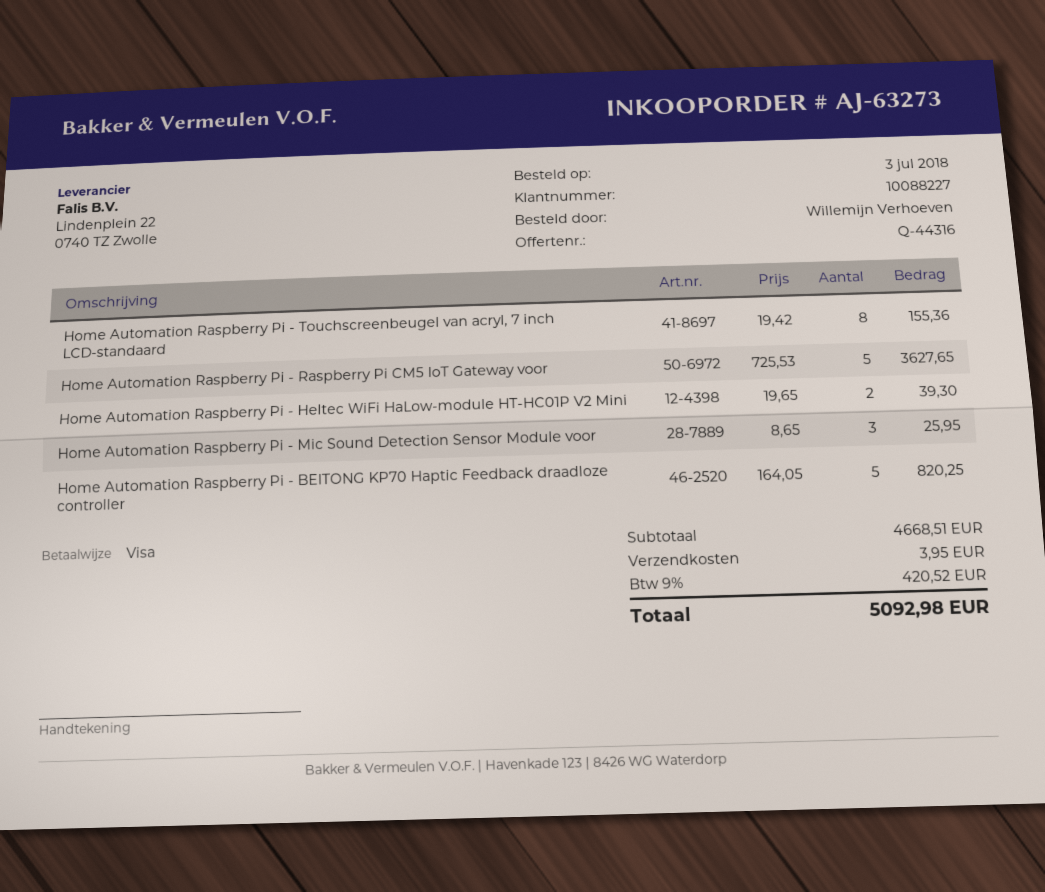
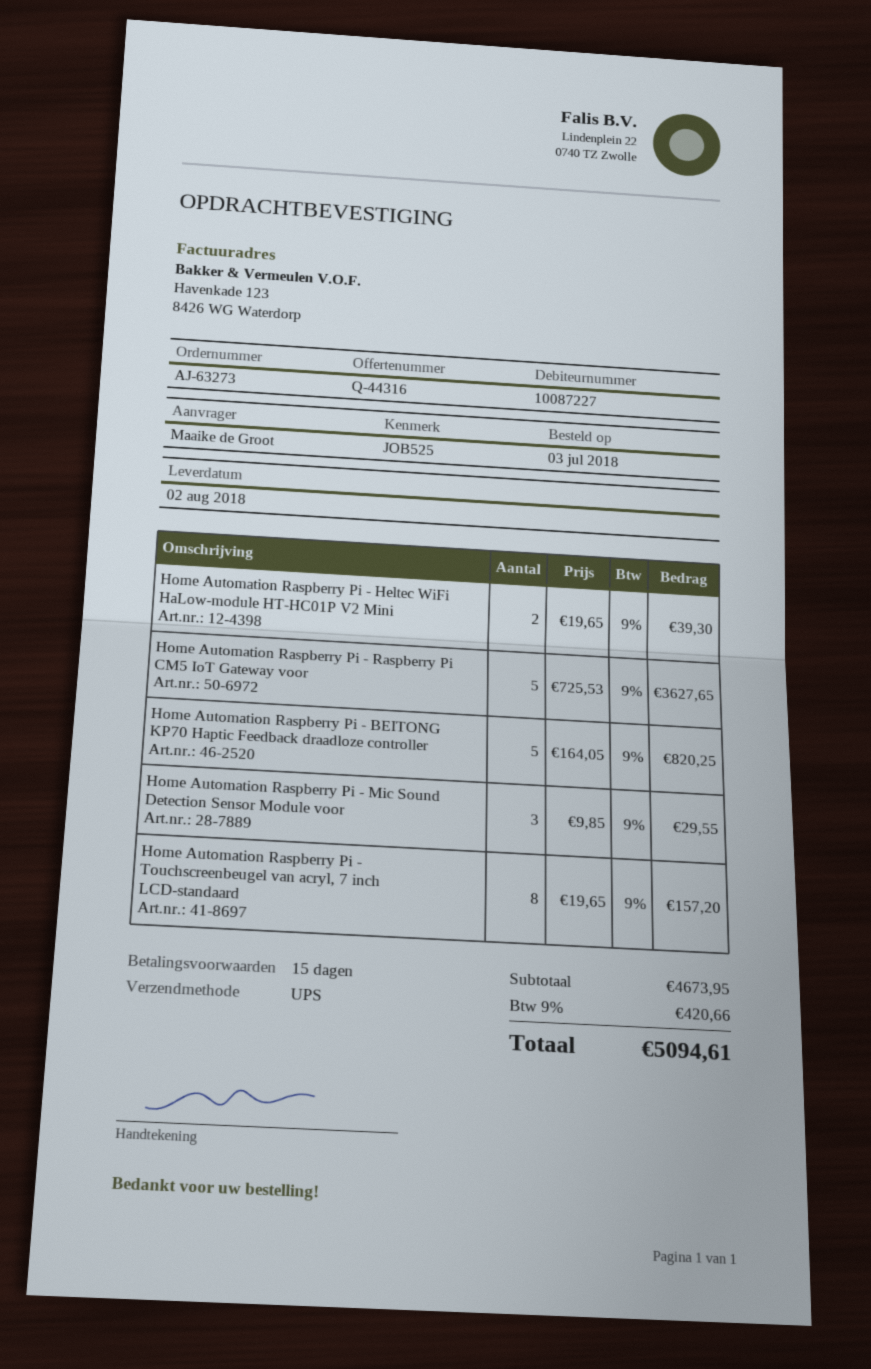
customer number: 10088227 -> 10087227
ordered by: Willemijn Verhoeven -> Maaike de Groot
Home Automation Raspberry Pi - Touchscreenbeugel van acryl, 7 inch LCD-standaard: 8 x 19.42 = 155.36 -> 8 x 19.65 = 157.20
Home Automation Raspberry Pi - Mic Sound Detection Sensor Module voor: 3 x 8.65 = 25.95 -> 3 x 9.85 = 29.55
subtotal: 4668.51 -> 4673.95
shipping: 3.95 -> none
tax: 9% = 420.52 -> 9% = 420.66
total: 5092.98 -> 5094.61

